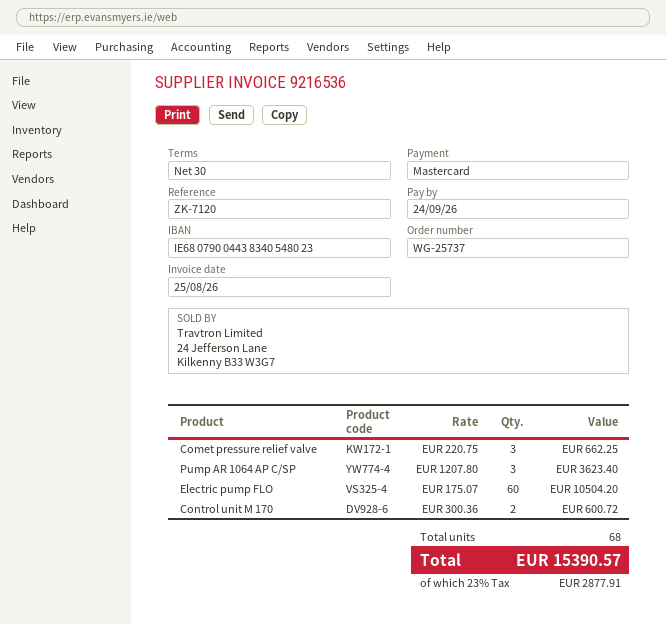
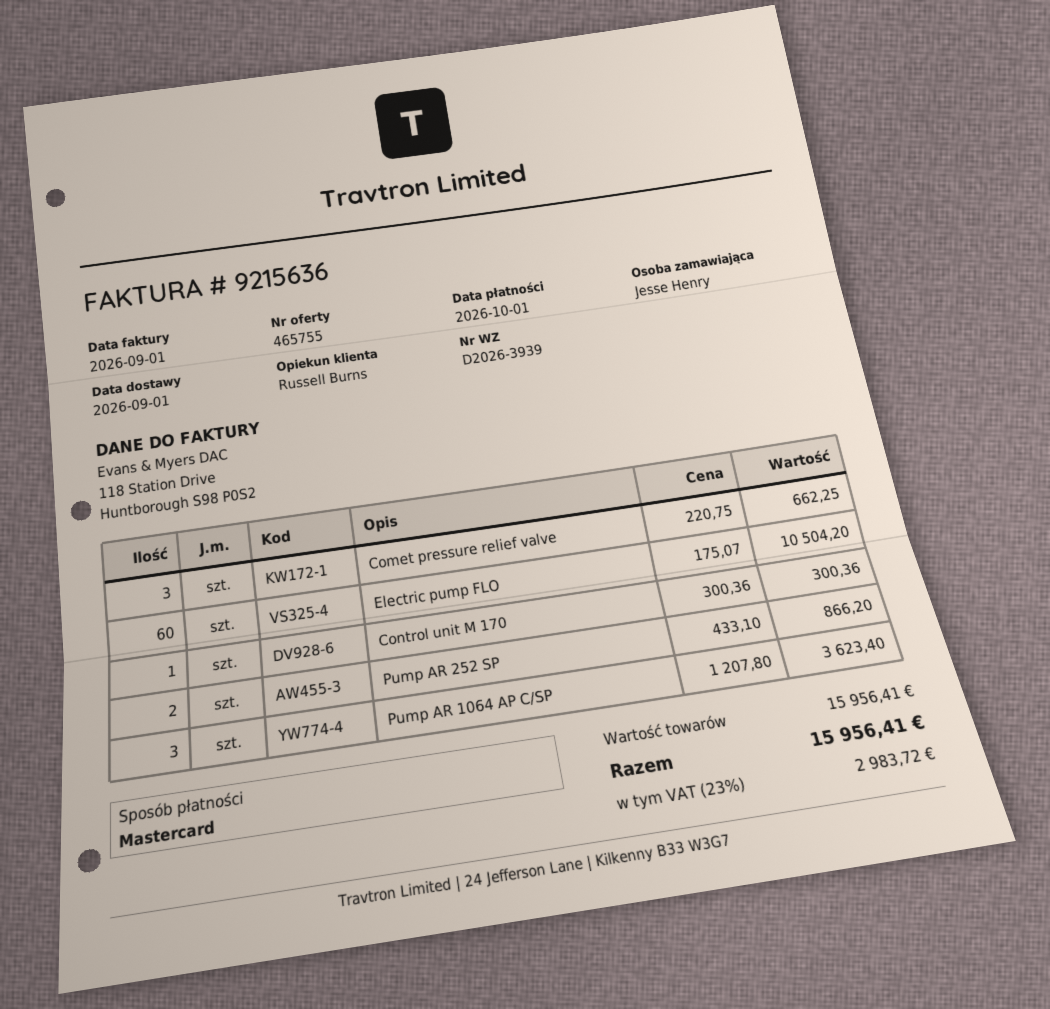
invoice number: 9216536 -> 9215636
invoice date: 2026-08-25 -> 2026-09-01
due date: 2026-09-24 -> 2026-10-01
Control unit M 170: 2 x 300.36 = 600.72 -> 1 x 300.36 = 300.36
Pump AR 252 SP: none -> 2 x 433.10 = 866.20
tax: 23% = 2877.91 -> 23% = 2983.72
total: 15390.57 -> 15956.41

